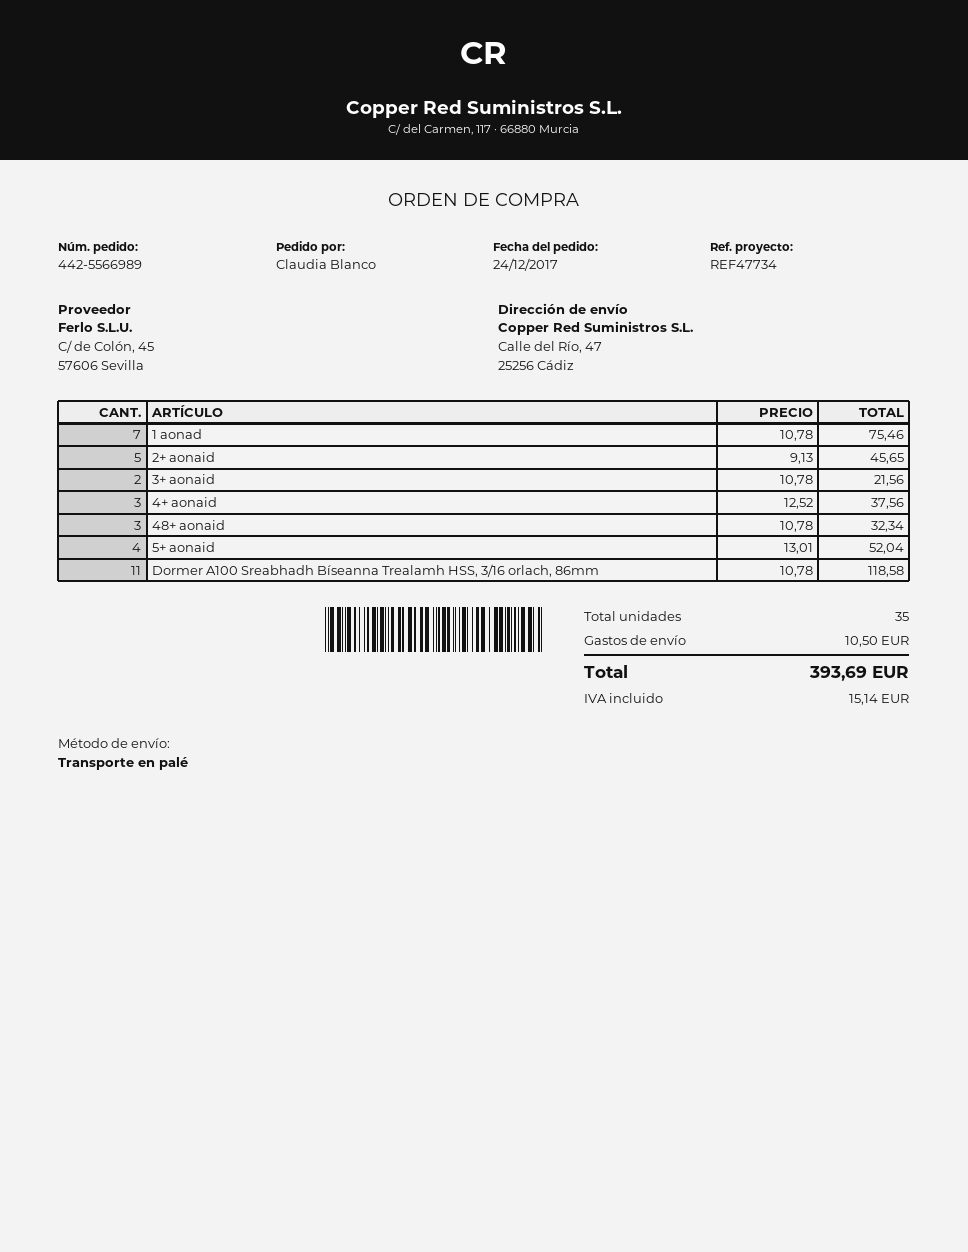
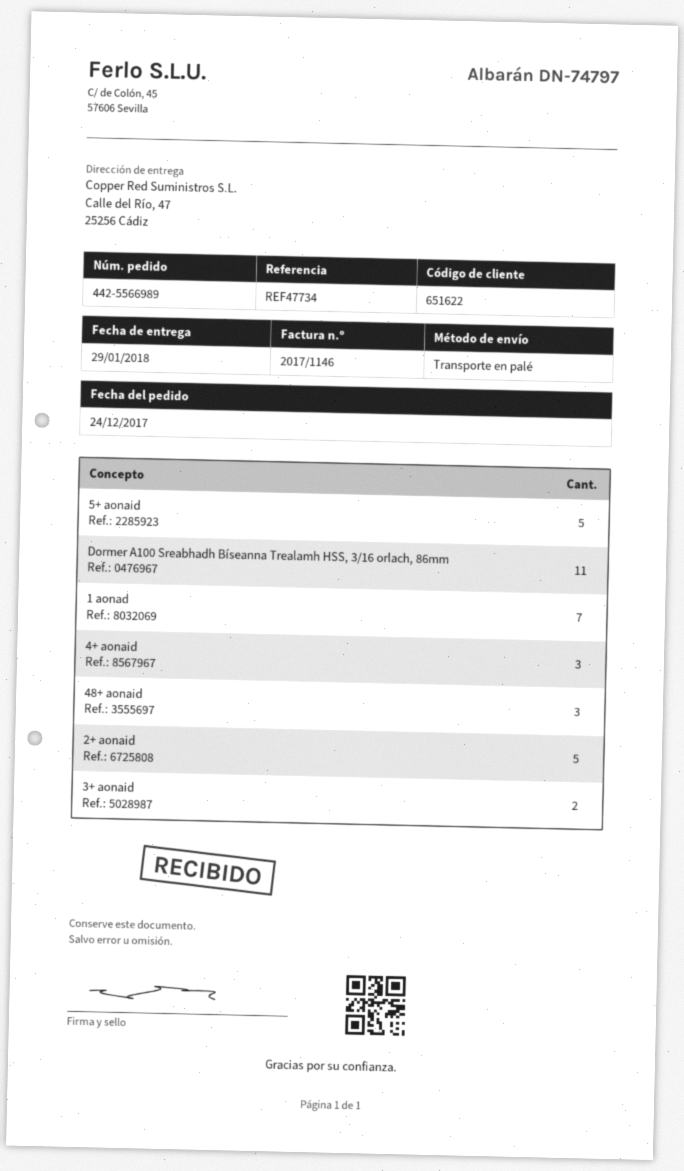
5+ aonaid: 4 -> 5

